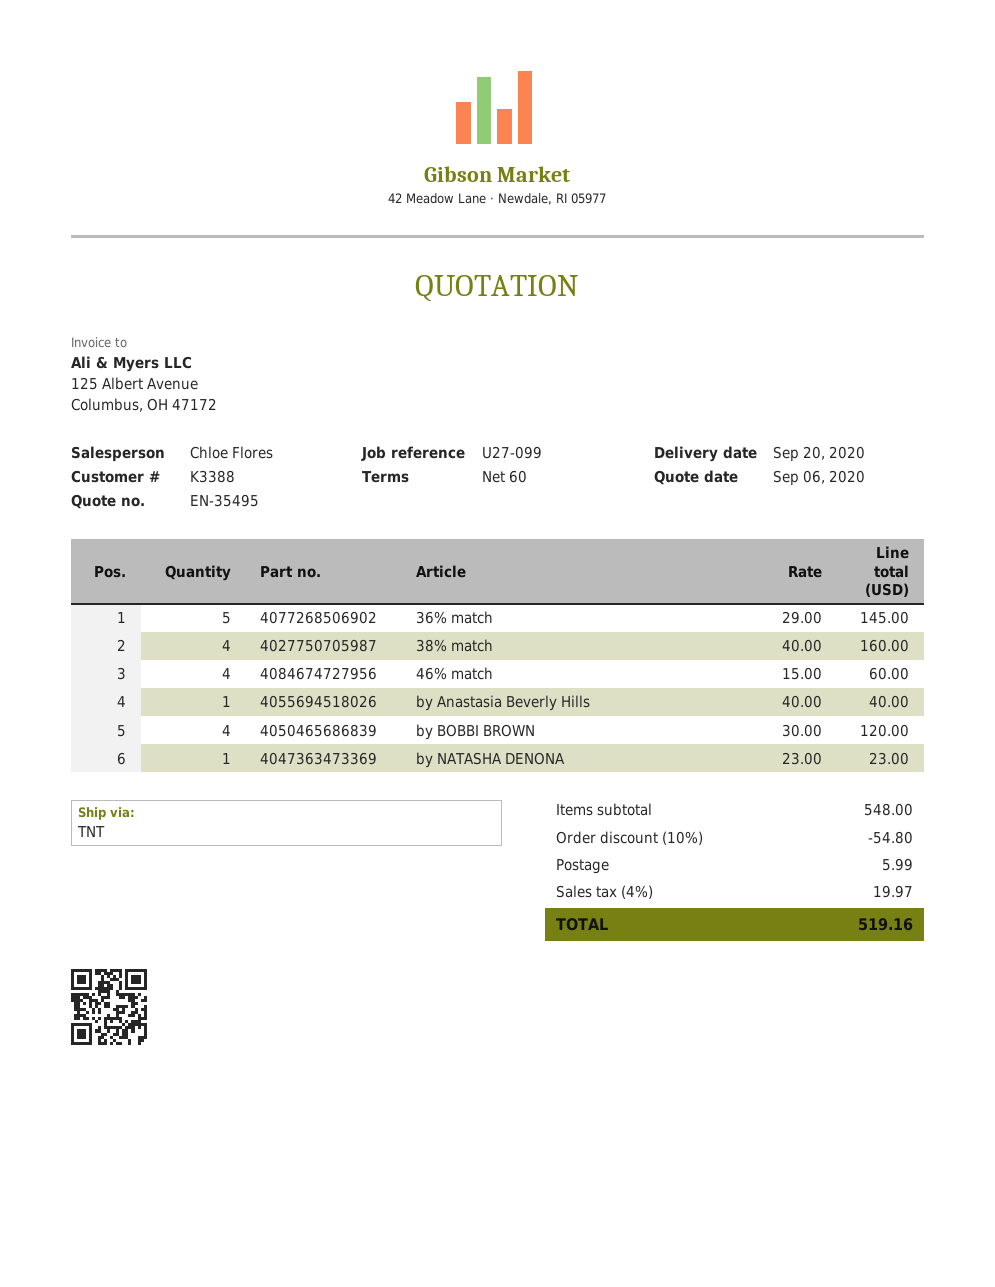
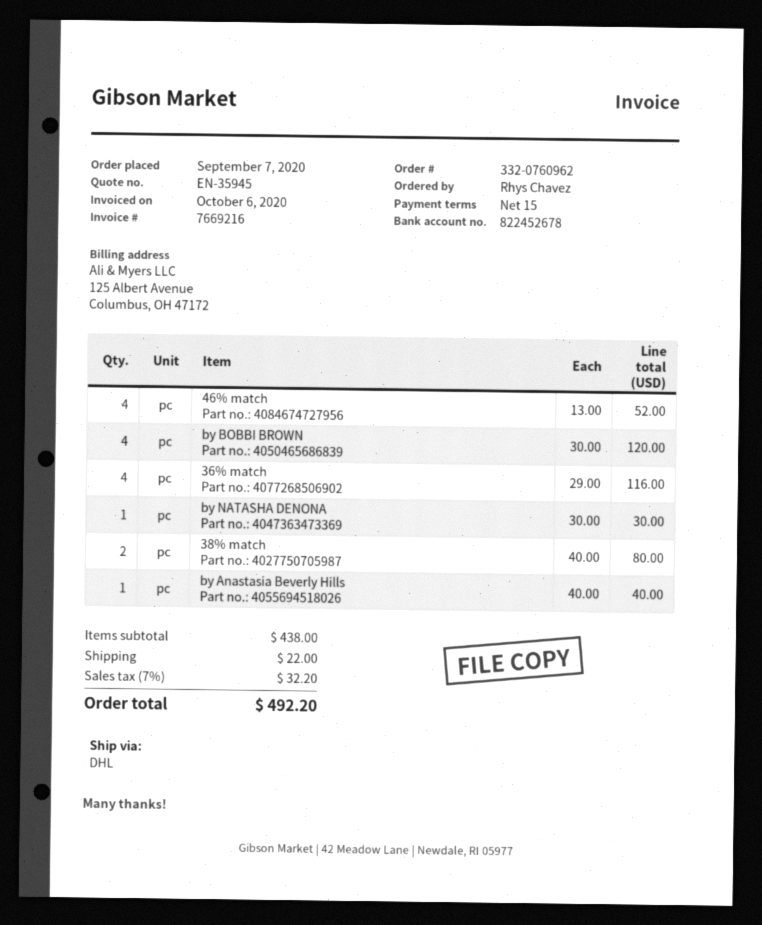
quote number: EN-35495 -> EN-35945
payment terms: 60 days -> 15 days
shipping method: TNT -> DHL
36% match: 5 x 29.00 = 145.00 -> 4 x 29.00 = 116.00
38% match: 4 x 40.00 = 160.00 -> 2 x 40.00 = 80.00
46% match: 4 x 15.00 = 60.00 -> 4 x 13.00 = 52.00
by NATASHA DENONA: 1 x 23.00 = 23.00 -> 1 x 30.00 = 30.00
subtotal: 548.00 -> 438.00
discount: 10% = 54.80 -> none
shipping: 5.99 -> 22.00
tax: 4% = 19.97 -> 7% = 32.20
total: 519.16 -> 492.20

